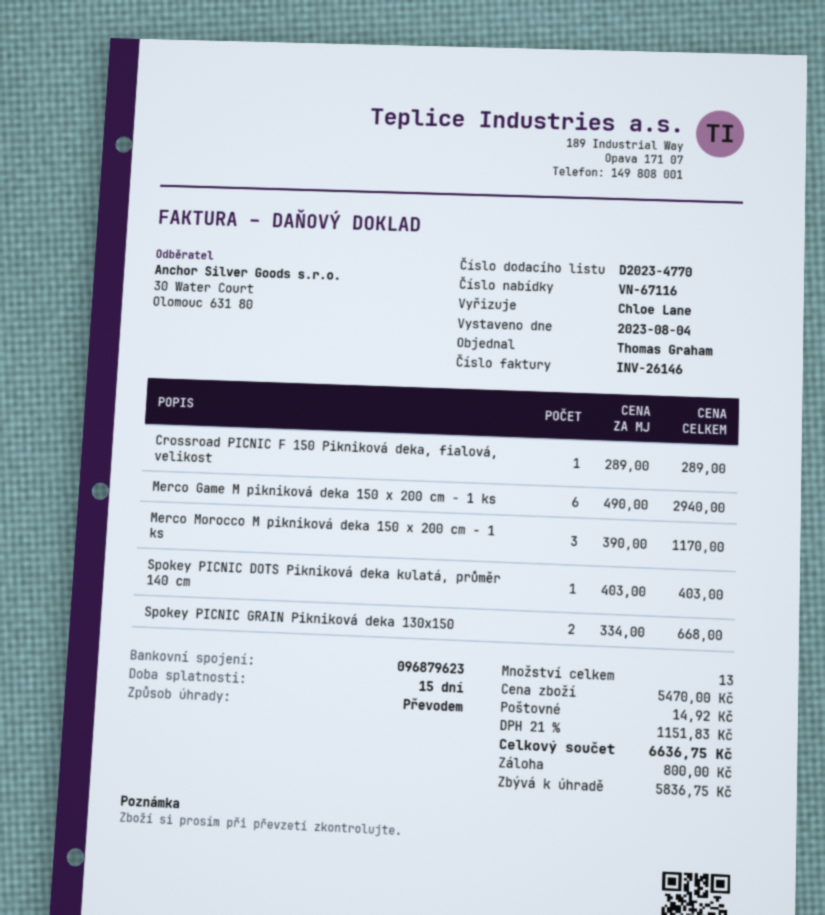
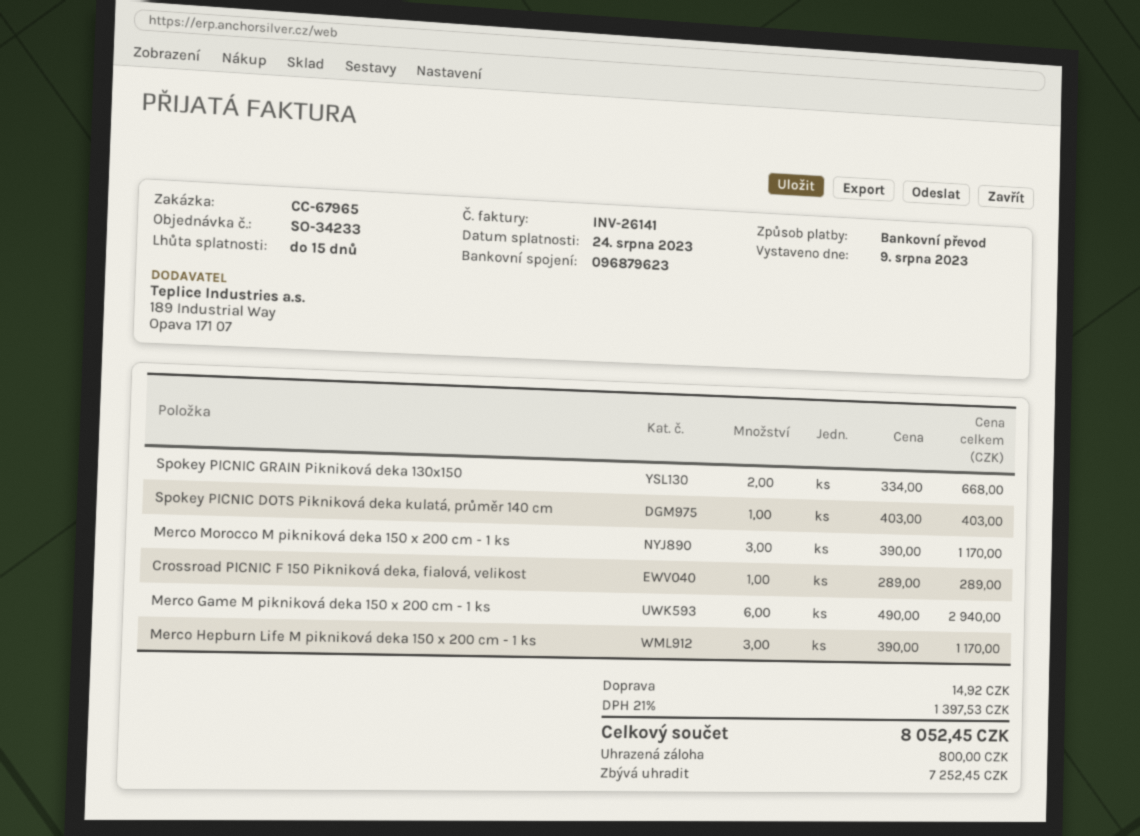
invoice number: INV-26146 -> INV-26141
invoice date: 2023-08-04 -> 2023-08-09
Merco Hepburn Life M pikniková deka 150 x 200 cm - 1 ks: none -> 3 x 390.00 = 1170.00
tax: 21% = 1151.83 -> 21% = 1397.53
total: 6636.75 -> 8052.45
balance: 5836.75 -> 7252.45

